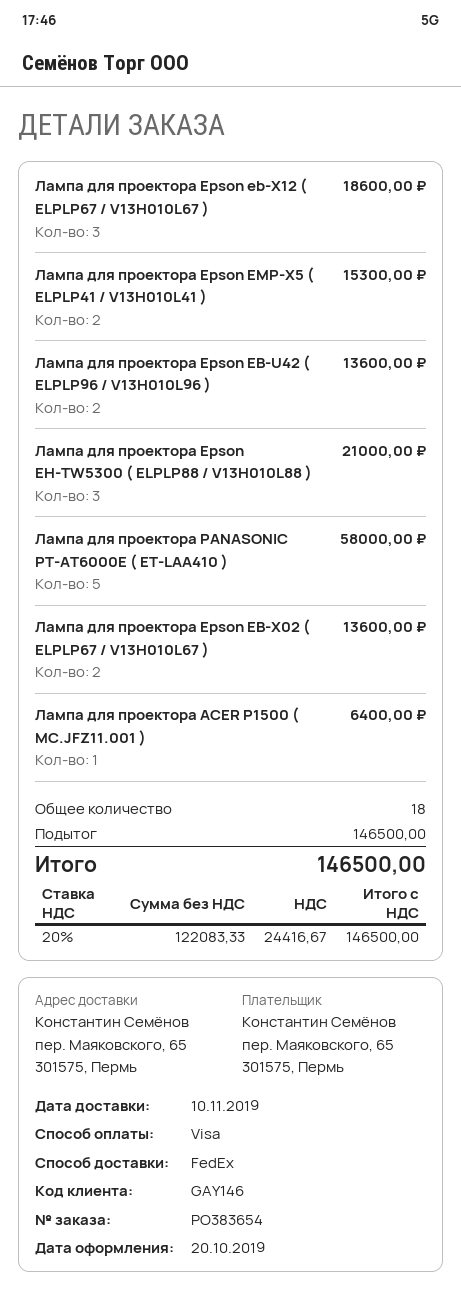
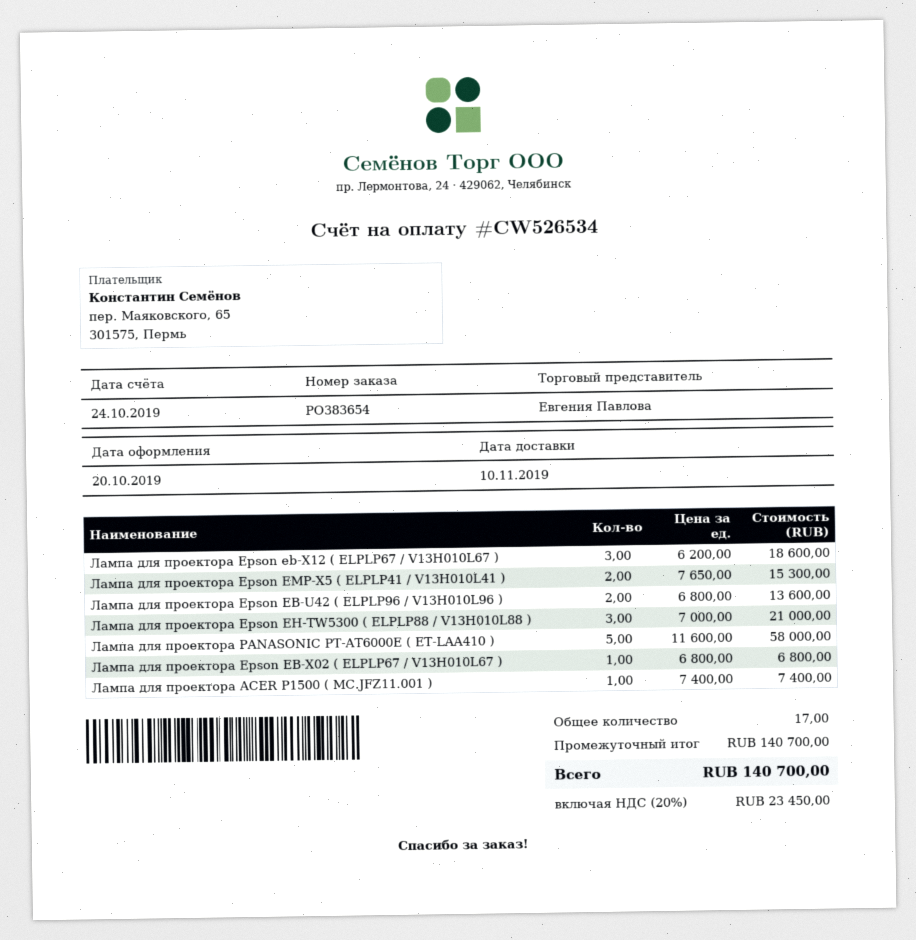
Лампа для проектора Epson EB-X02 ( ELPLP67 / V13H010L67 ): 2 for 13600.00 -> 1 for 6800.00
Лампа для проектора ACER P1500 ( MC.JFZ11.001 ): 1 for 6400.00 -> 1 for 7400.00
total quantity: 18 -> 17
subtotal: 146500.00 -> 140700.00
tax: 20% = 24416.67 -> 20% = 23450.00
total: 146500.00 -> 140700.00

